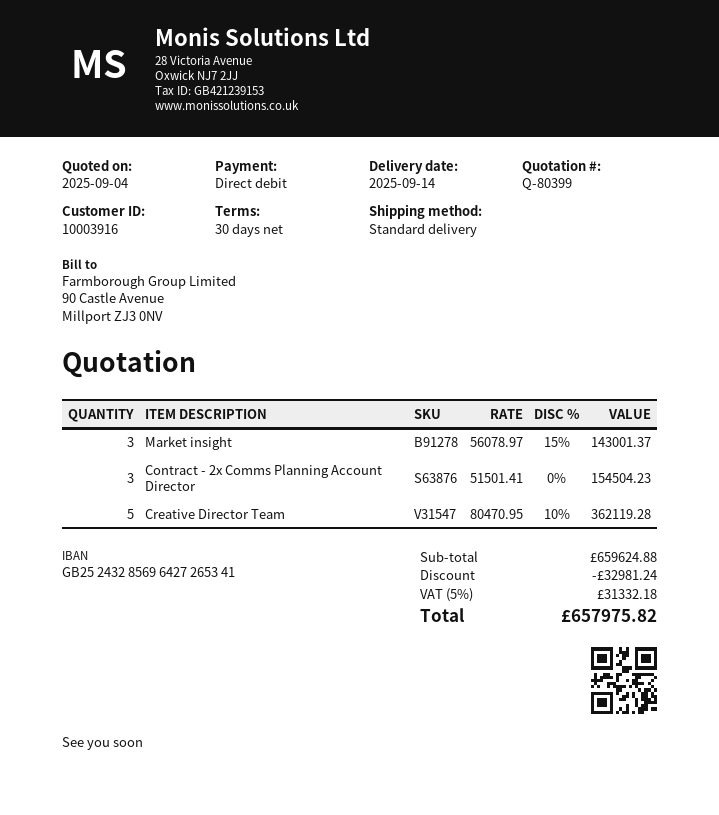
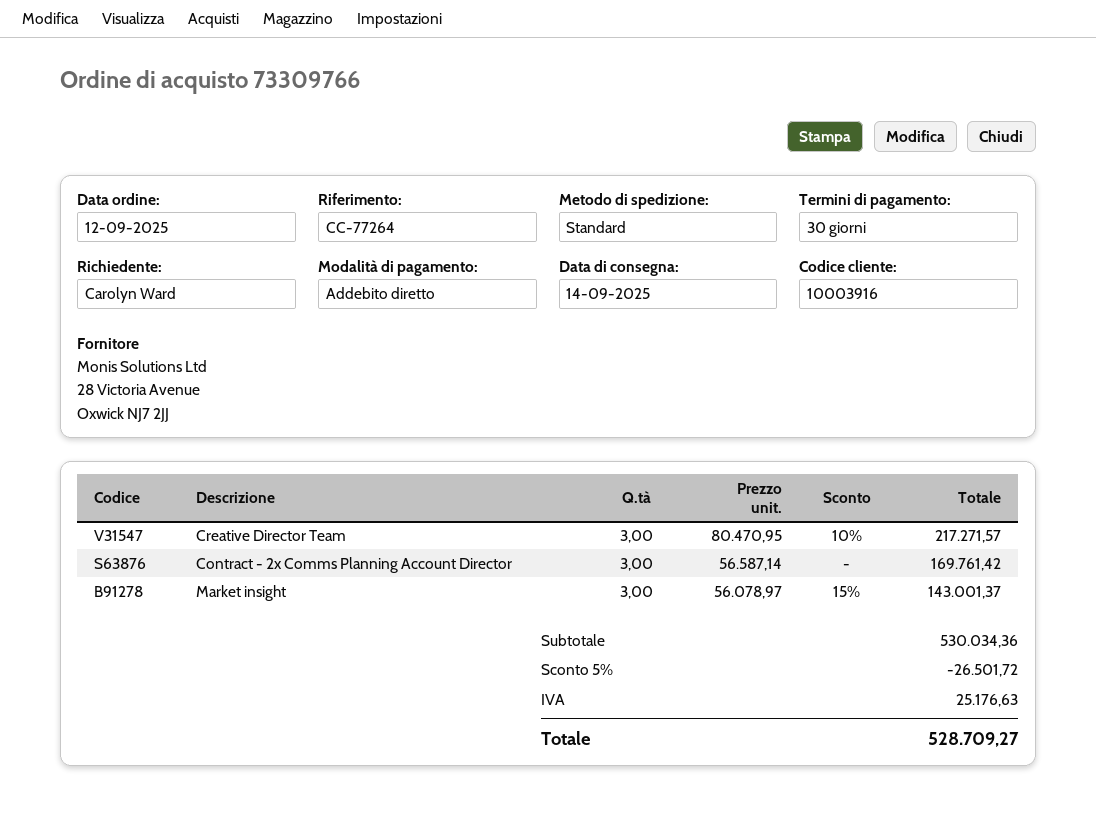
Contract - 2x Comms Planning Account Director: 3 x 51501.41 = 154504.23 -> 3 x 56587.14 = 169761.42
Creative Director Team: 5 x 80470.95 - 10% = 362119.28 -> 3 x 80470.95 - 10% = 217271.57
subtotal: 659624.88 -> 530034.36
discount: 32981.24 -> 26501.72
tax: 31332.18 -> 25176.63
total: 657975.82 -> 528709.27

